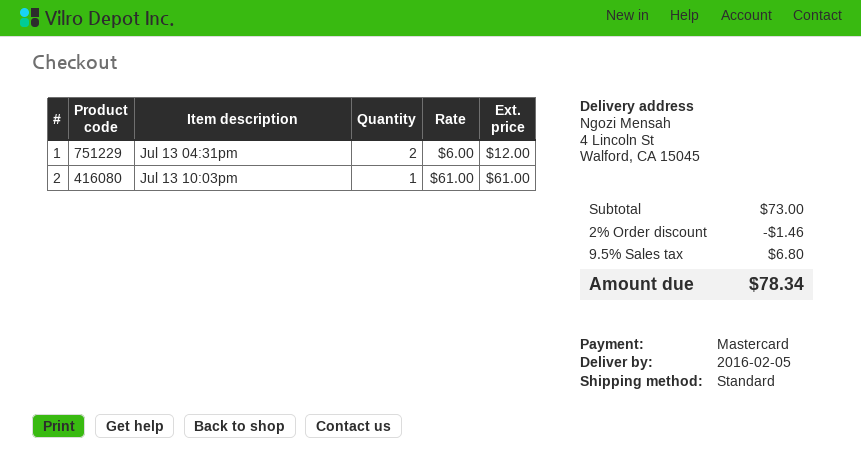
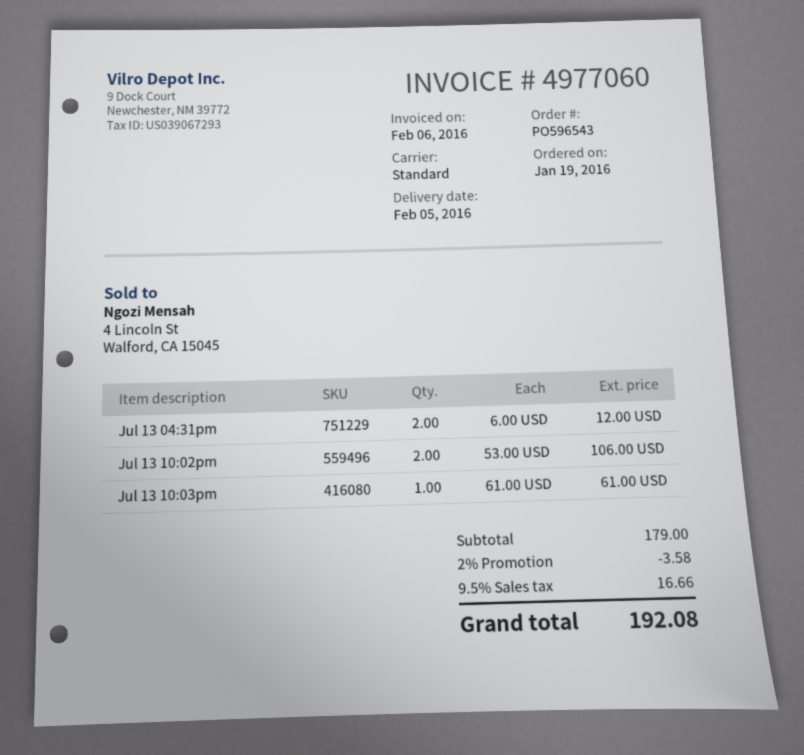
Jul 13 10:02pm: none -> 2 x 53.00 = 106.00
subtotal: 73.00 -> 179.00
discount: 2% = 1.46 -> 2% = 3.58
tax: 9.5% = 6.80 -> 9.5% = 16.66
total: 78.34 -> 192.08

